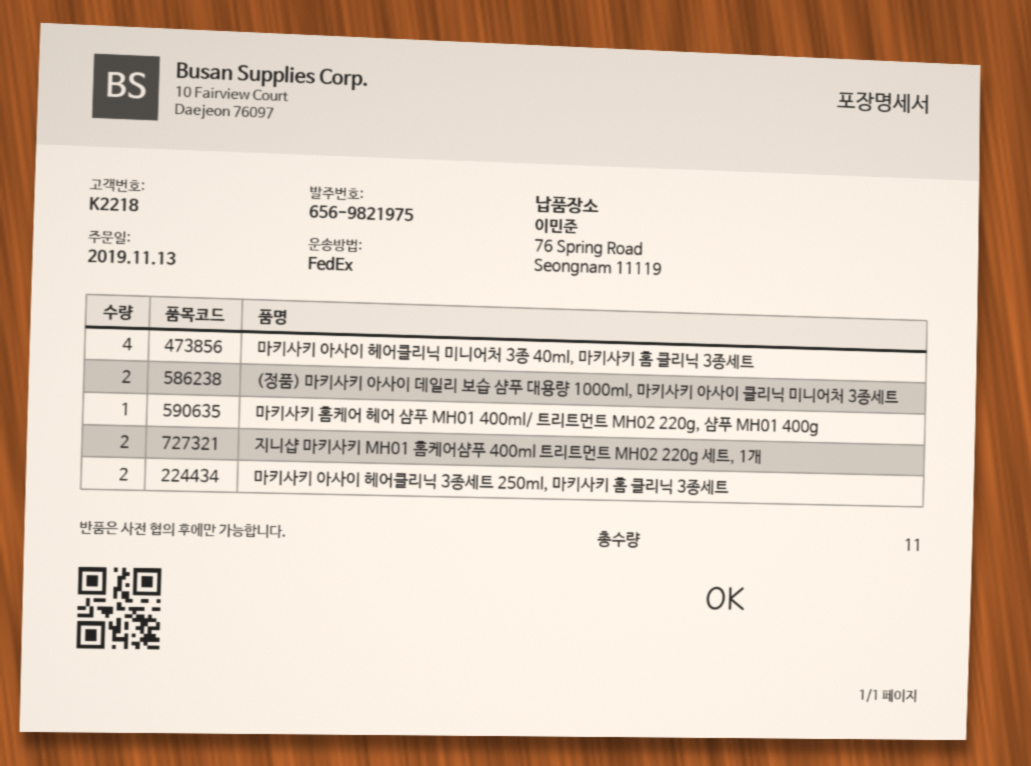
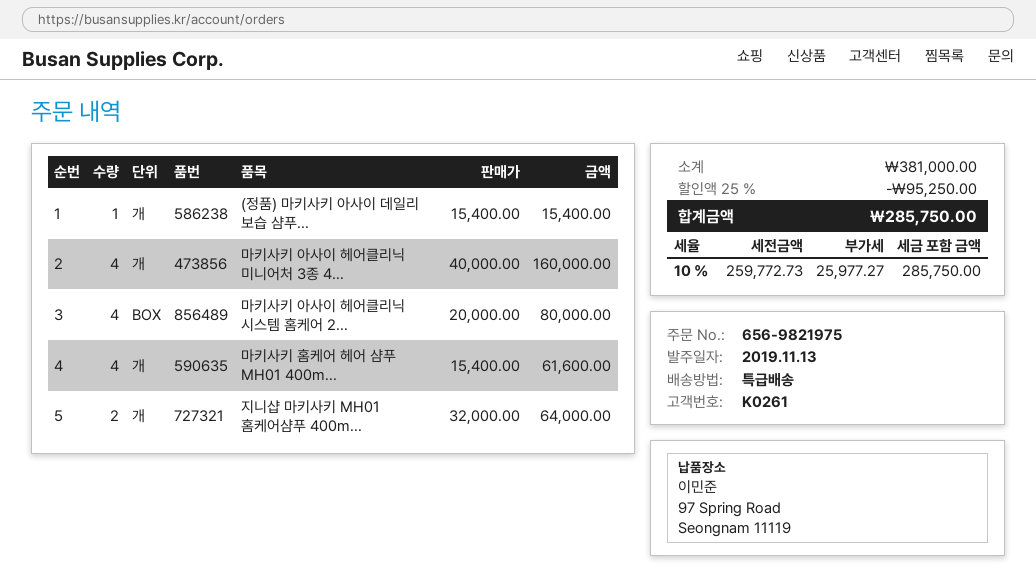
customer number: K2218 -> K0261
shipping method: FedEx -> express
ship to: 76 Spring Road, Seongnam 11119 -> 97 Spring Road, Seongnam 11119
(정품) 마키사키 아사이 데일리 보습 샴푸 대용량 1000ml, 마키사키 아사이 클리닉 미니어처 3종세트: 2 -> 1
마키사키 홈케어 헤어 샴푸 MH01 400ml/ 트리트먼트 MH02 220g, 샴푸 MH01 400g: 1 -> 4
마키사키 아사이 헤어클리닉 3종세트 250ml, 마키사키 홈 클리닉 3종세트: 2 -> none
마키사키 아사이 헤어클리닉 시스템 홈케어 2...: none -> 4

